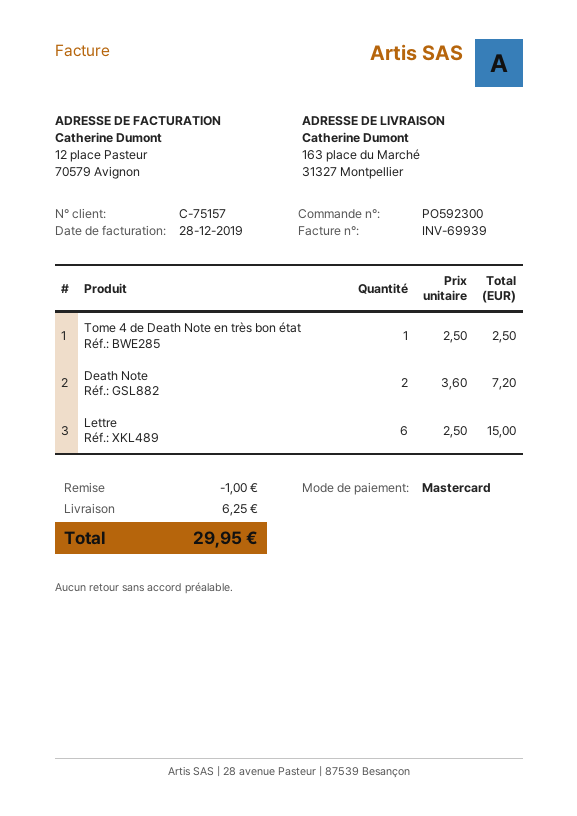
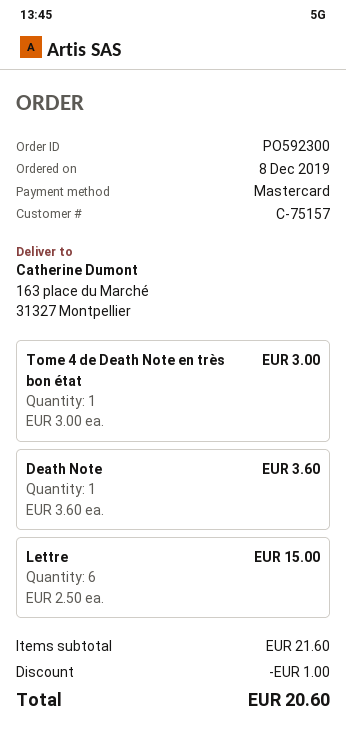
Tome 4 de Death Note en très bon état: 1 x 2.50 = 2.50 -> 1 x 3.00 = 3.00
Death Note: 2 x 3.60 = 7.20 -> 1 x 3.60 = 3.60
shipping: 6.25 -> none
total: 29.95 -> 20.60

